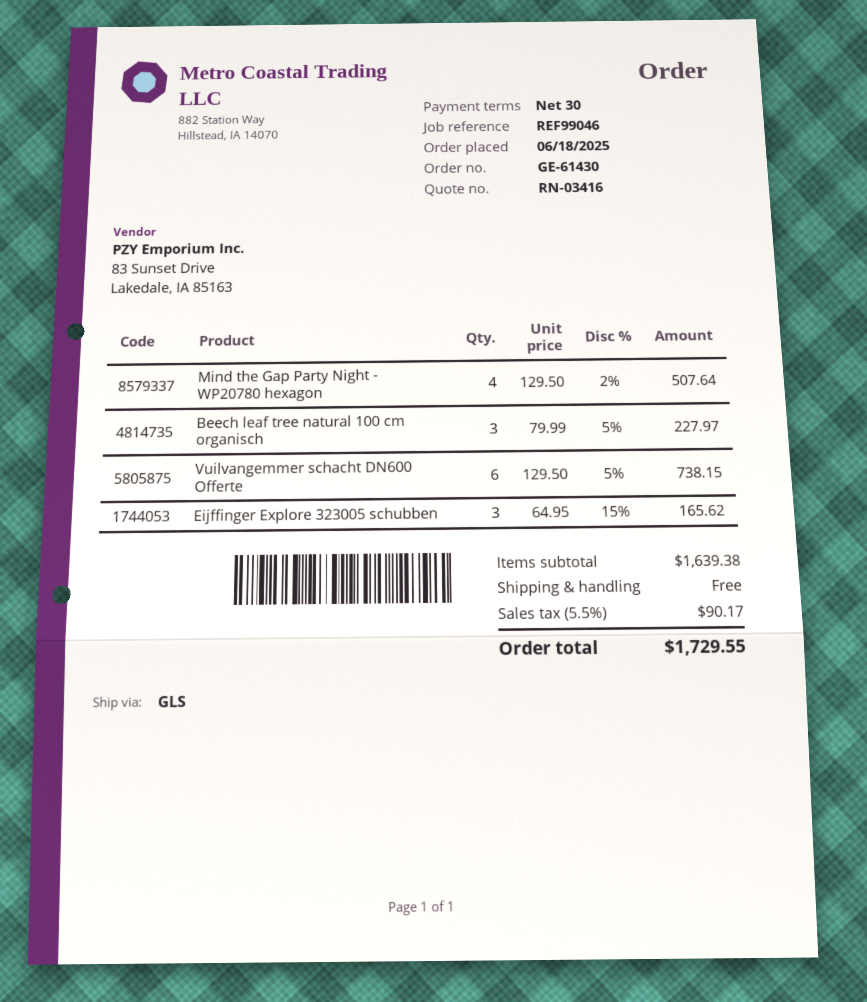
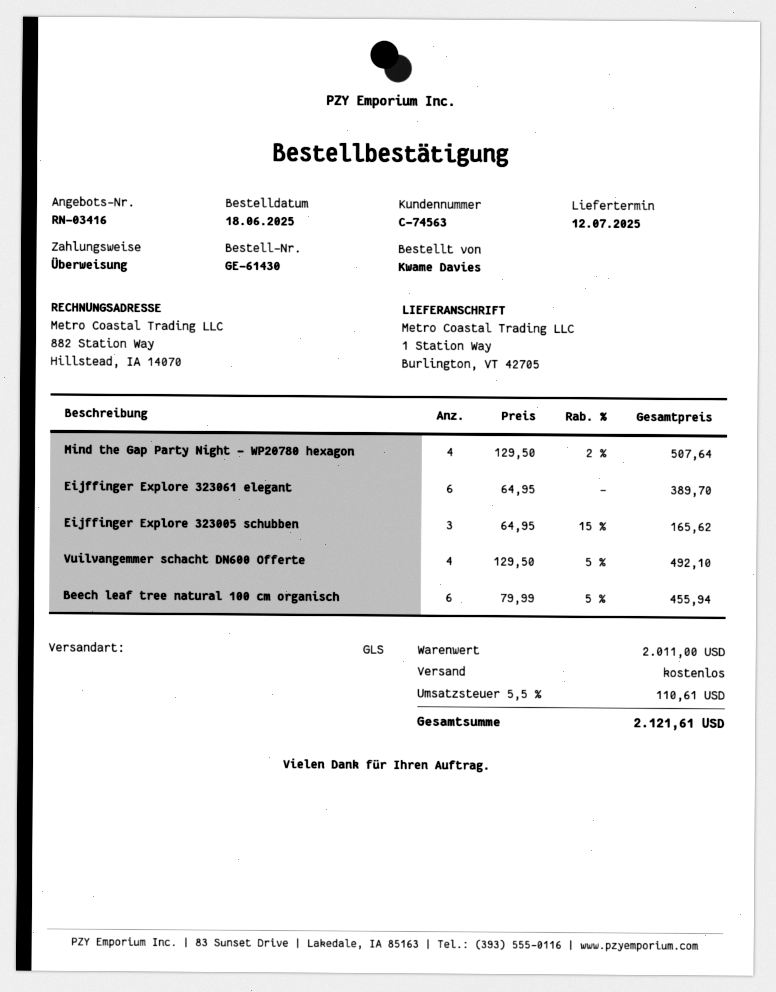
Beech leaf tree natural 100 cm organisch: 3 x 79.99 - 5% = 227.97 -> 6 x 79.99 - 5% = 455.94
Vuilvangemmer schacht DN600 Offerte: 6 x 129.50 - 5% = 738.15 -> 4 x 129.50 - 5% = 492.10
Eijffinger Explore 323061 elegant: none -> 6 x 64.95 = 389.70
subtotal: 1639.38 -> 2011.00
tax: 5.5% = 90.17 -> 5.5% = 110.61
total: 1729.55 -> 2121.61

